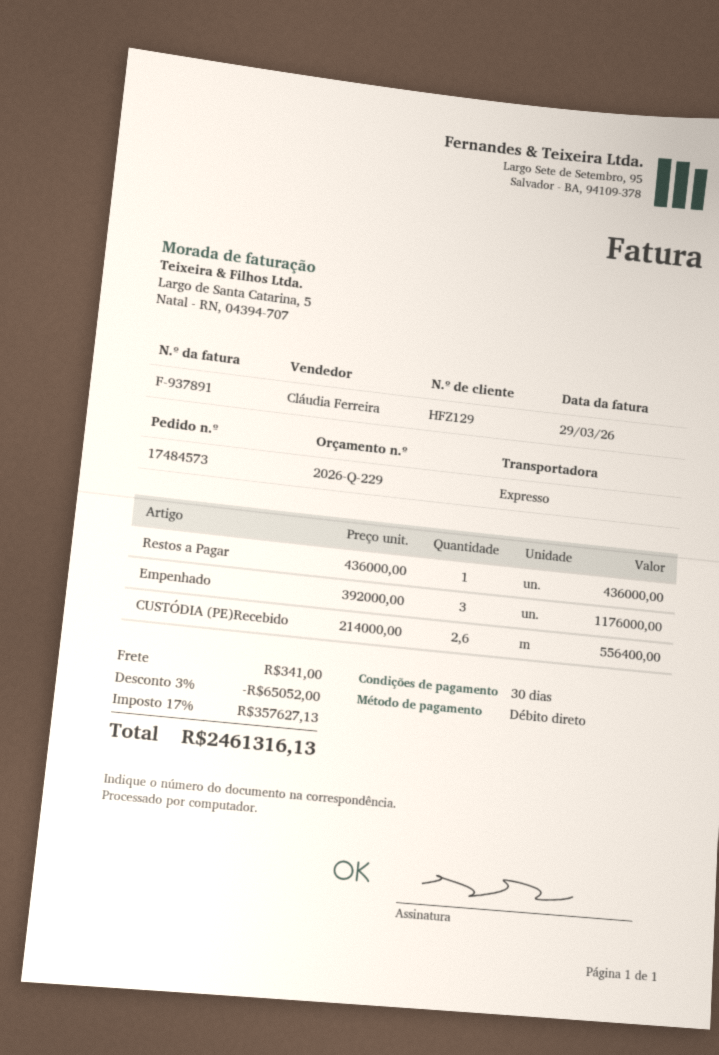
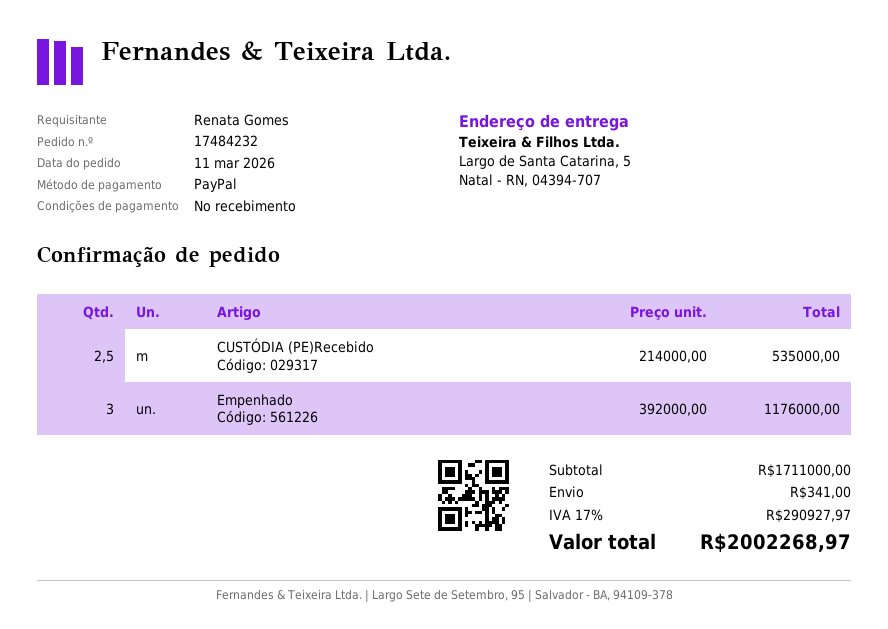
order number: 17484573 -> 17484232
payment terms: 30 days -> on receipt
payment method: direct debit -> PayPal
Restos a Pagar: 1 x 436000.00 = 436000.00 -> none
CUSTÓDIA (PE)Recebido: 2.6 x 214000.00 = 556400.00 -> 2.5 x 214000.00 = 535000.00
discount: 3% = 65052.00 -> none
tax: 17% = 357627.13 -> 17% = 290927.97
total: 2461316.13 -> 2002268.97

